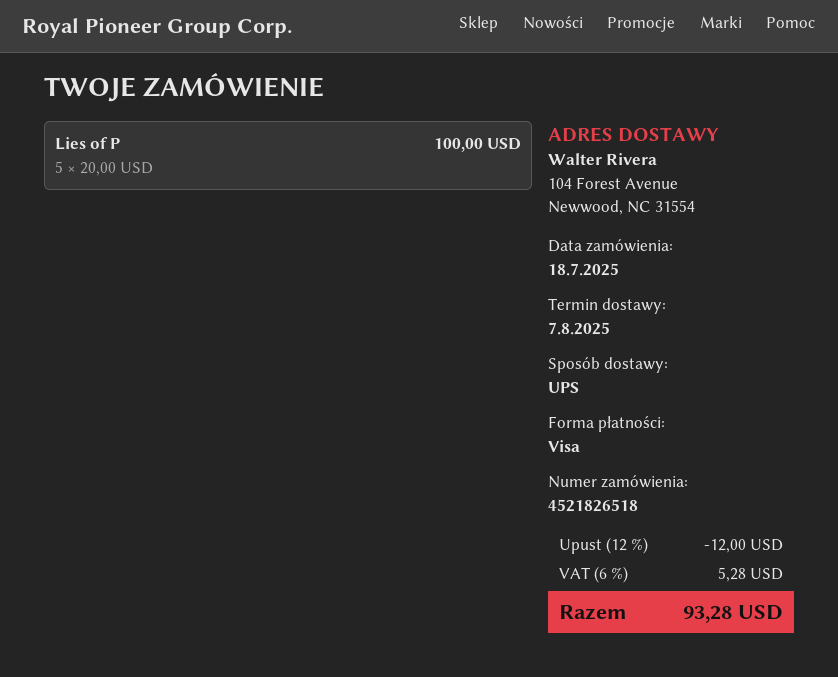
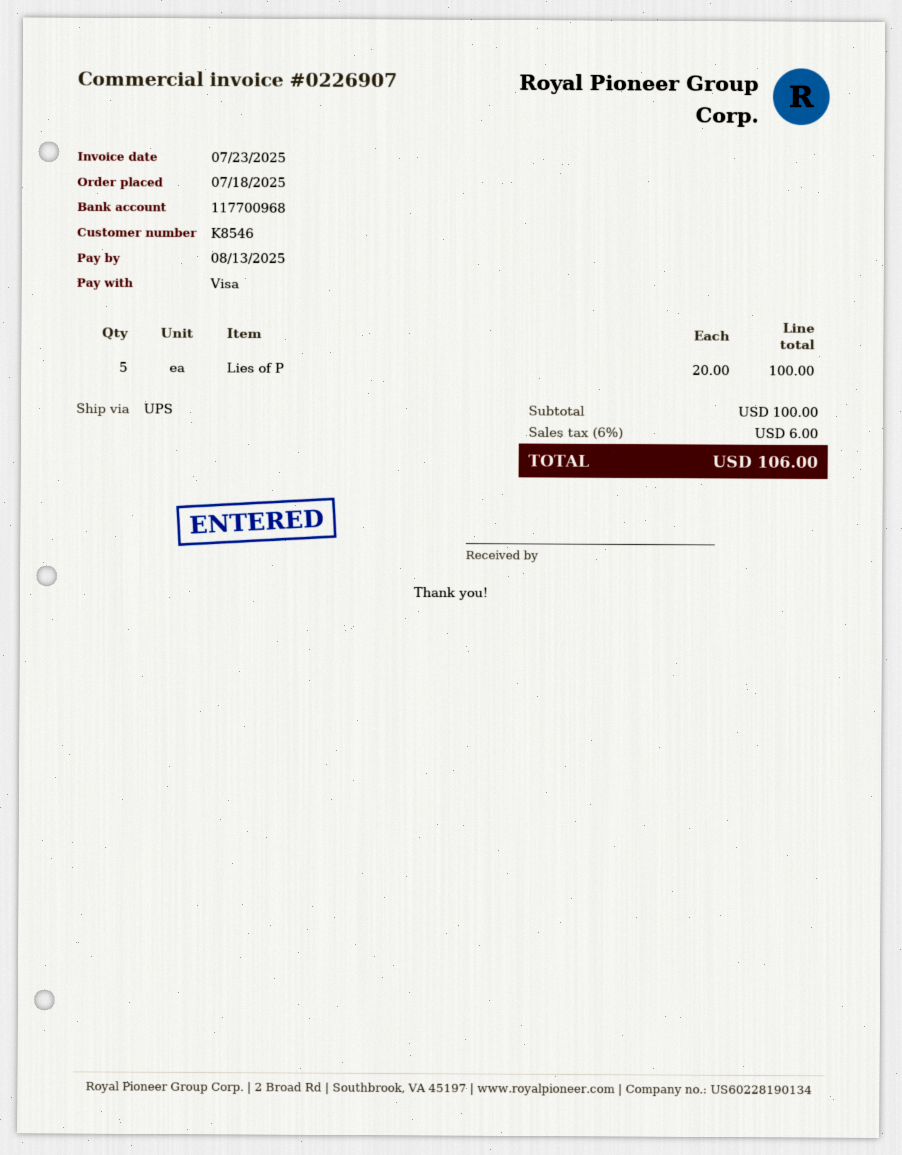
discount: 12% = 12.00 -> none
tax: 6% = 5.28 -> 6% = 6.00
total: 93.28 -> 106.00

